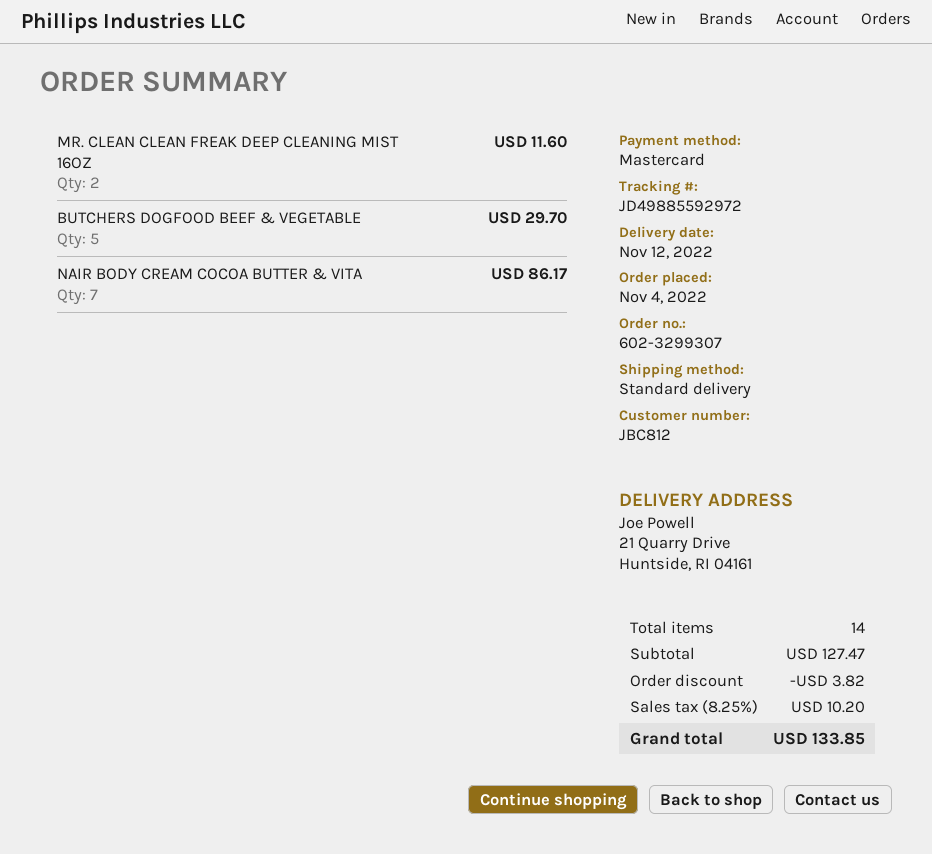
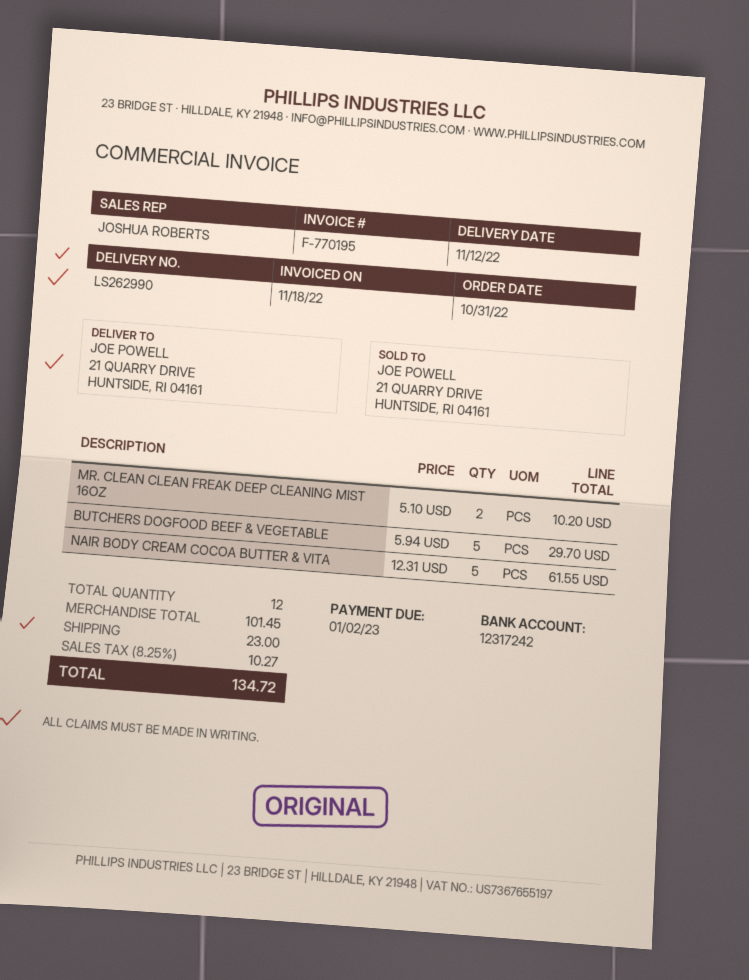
order date: 2022-11-04 -> 2022-10-31
MR. CLEAN CLEAN FREAK DEEP CLEANING MIST 16OZ: 2 for 11.60 -> 2 for 10.20
NAIR BODY CREAM COCOA BUTTER & VITA: 7 for 86.17 -> 5 for 61.55
total quantity: 14 -> 12
subtotal: 127.47 -> 101.45
discount: 3.82 -> none
shipping: none -> 23.00
tax: 8.25% = 10.20 -> 8.25% = 10.27
total: 133.85 -> 134.72

